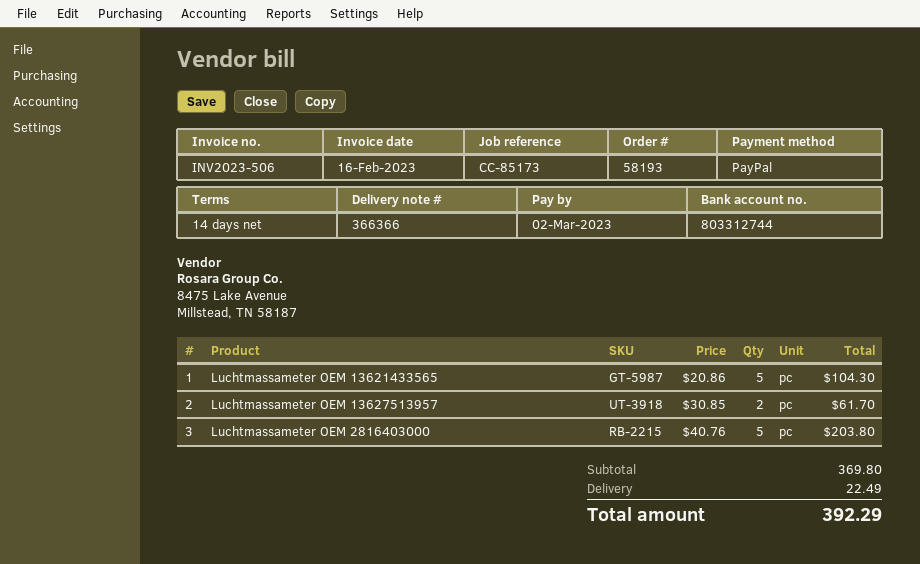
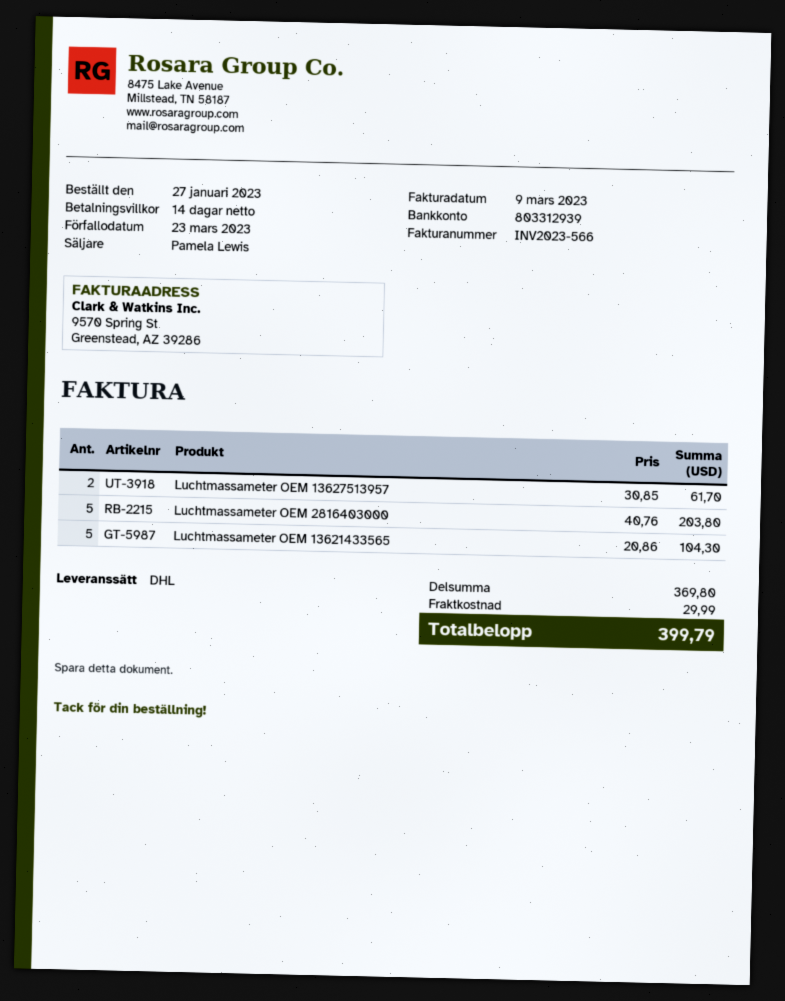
invoice number: INV2023-506 -> INV2023-566
invoice date: 2023-02-16 -> 2023-03-09
due date: 2023-03-02 -> 2023-03-23
bank account: 803312744 -> 803312939
shipping: 22.49 -> 29.99
total: 392.29 -> 399.79

